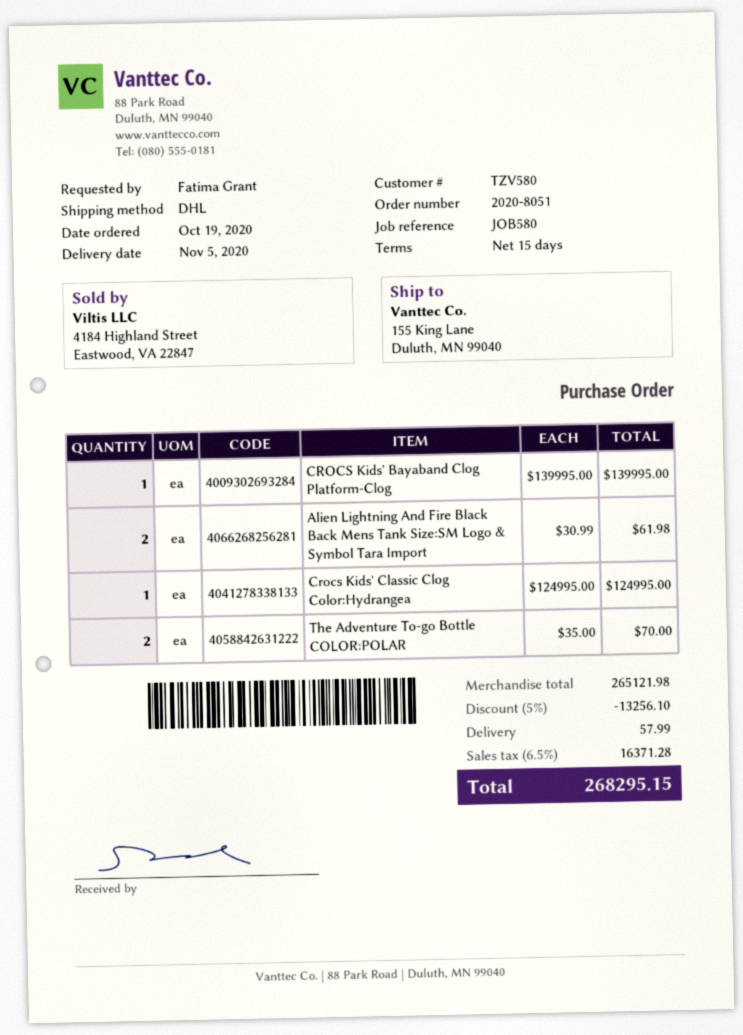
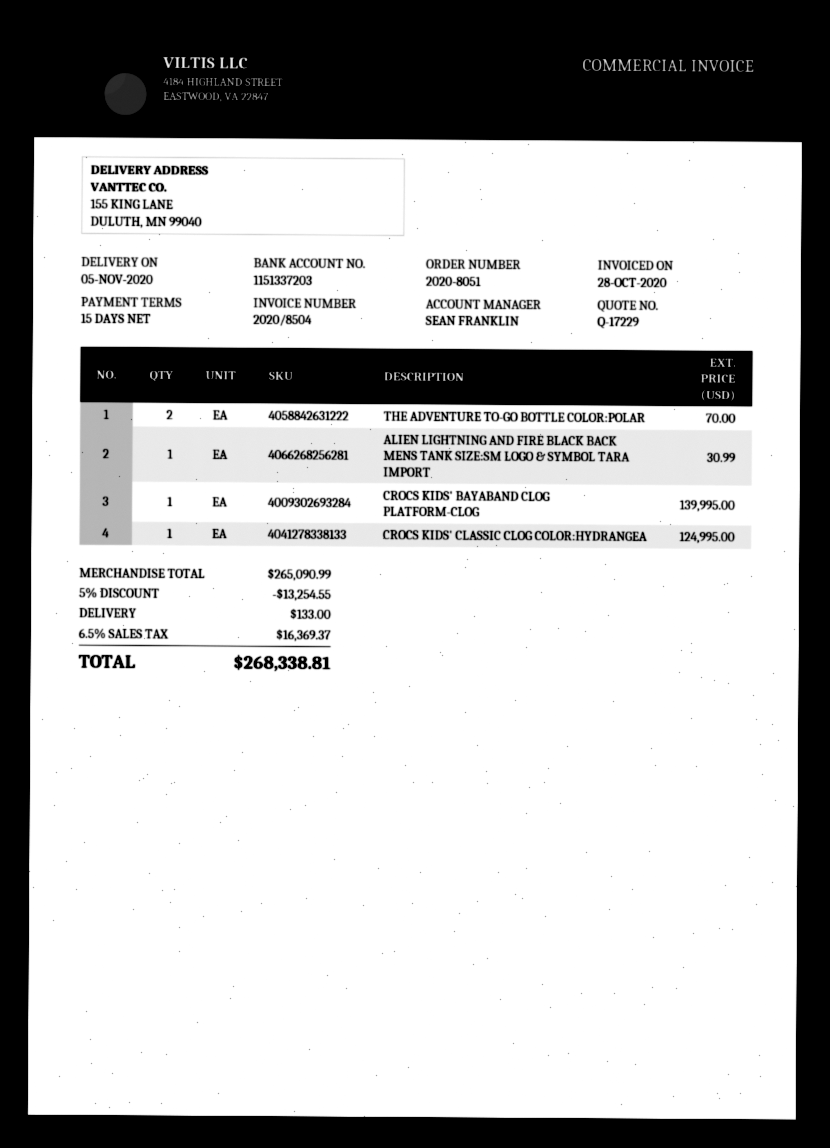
Alien Lightning And Fire Black Back Mens Tank Size:SM Logo & Symbol Tara Import: 2 for 61.98 -> 1 for 30.99
subtotal: 265121.98 -> 265090.99
discount: 5% = 13256.10 -> 5% = 13254.55
shipping: 57.99 -> 133.00
tax: 6.5% = 16371.28 -> 6.5% = 16369.37
total: 268295.15 -> 268338.81

